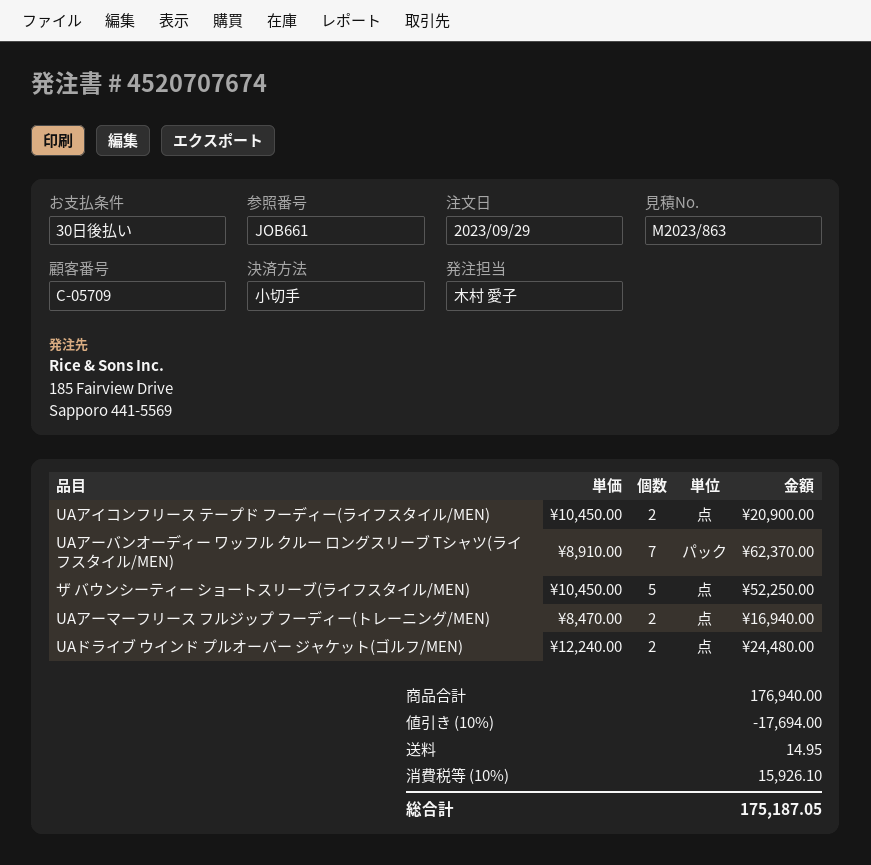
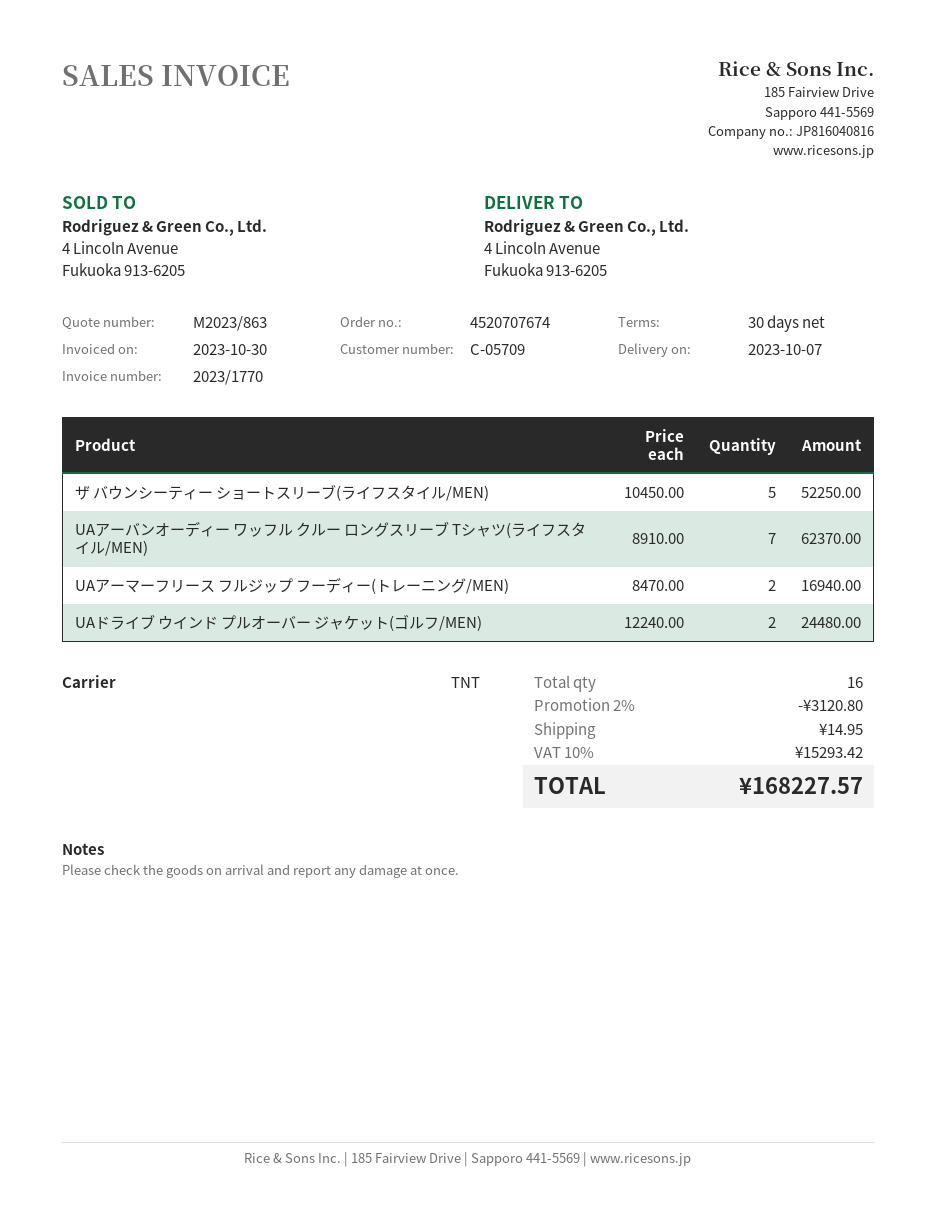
UAアイコンフリース テープド フーディー(ライフスタイル/MEN): 2 x 10450.00 = 20900.00 -> none
discount: 10% = 17694.00 -> 2% = 3120.80
tax: 10% = 15926.10 -> 10% = 15293.42
total: 175187.05 -> 168227.57

